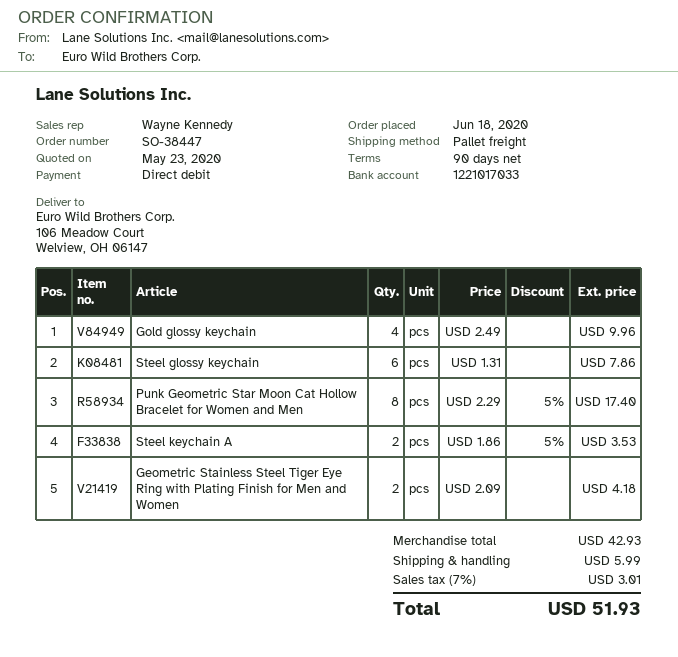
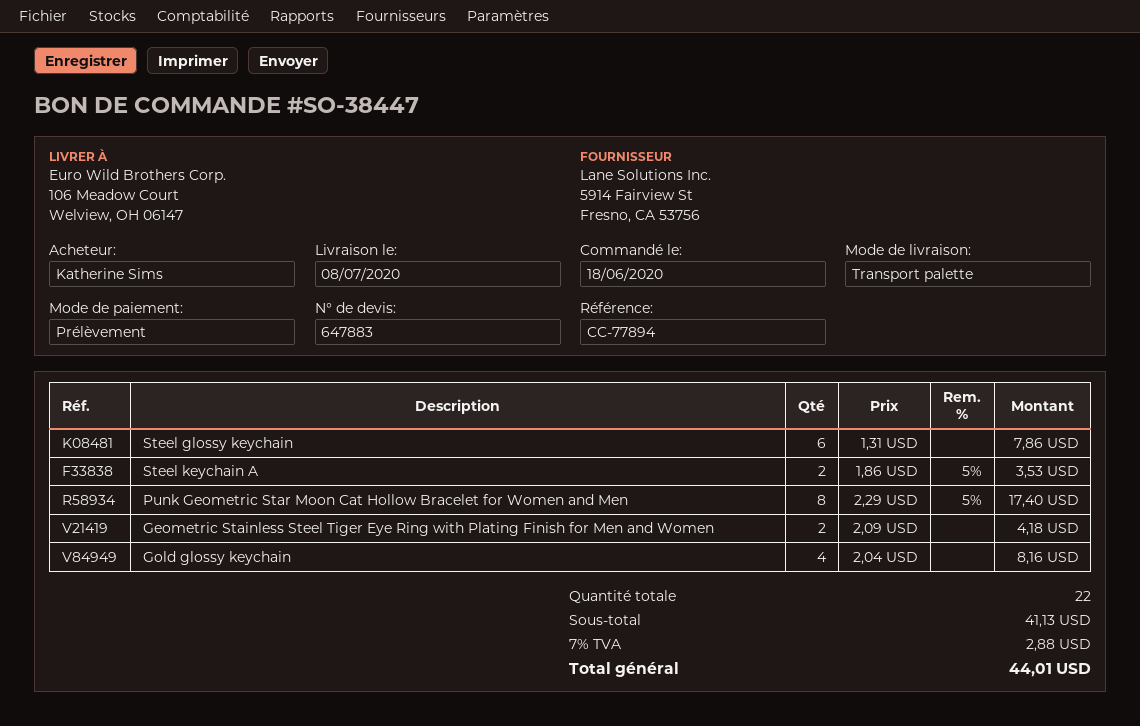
Gold glossy keychain: 4 x 2.49 = 9.96 -> 4 x 2.04 = 8.16
subtotal: 42.93 -> 41.13
shipping: 5.99 -> none
tax: 7% = 3.01 -> 7% = 2.88
total: 51.93 -> 44.01

